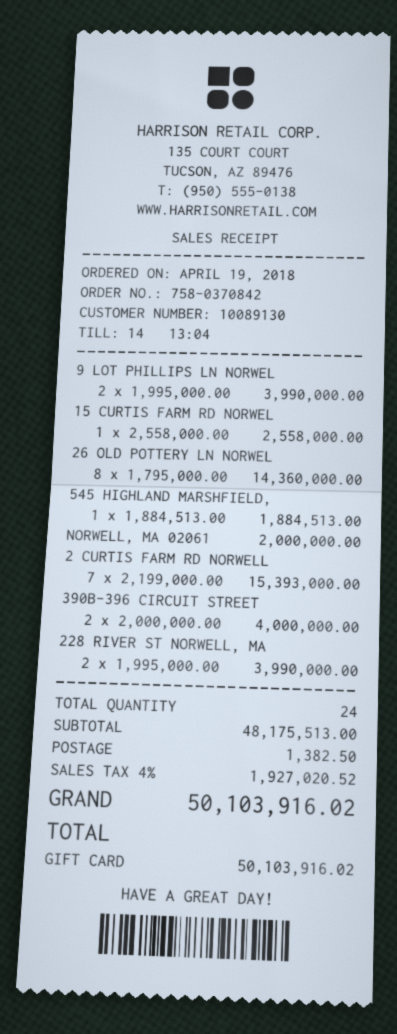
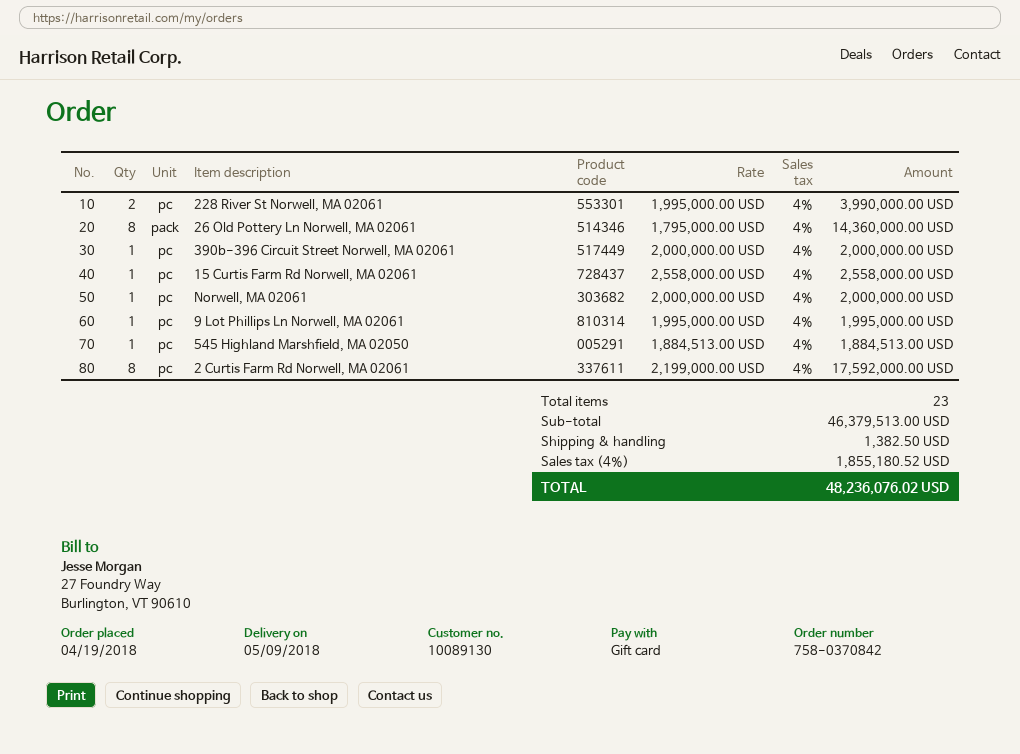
9 LOT PHILLIPS LN NORWEL: 2 x 1995000.00 = 3990000.00 -> 1 x 1995000.00 = 1995000.00
2 CURTIS FARM RD NORWELL: 7 x 2199000.00 = 15393000.00 -> 8 x 2199000.00 = 17592000.00
390B-396 CIRCUIT STREET: 2 x 2000000.00 = 4000000.00 -> 1 x 2000000.00 = 2000000.00
total quantity: 24 -> 23
subtotal: 48175513.00 -> 46379513.00
tax: 4% = 1927020.52 -> 4% = 1855180.52
total: 50103916.02 -> 48236076.02

